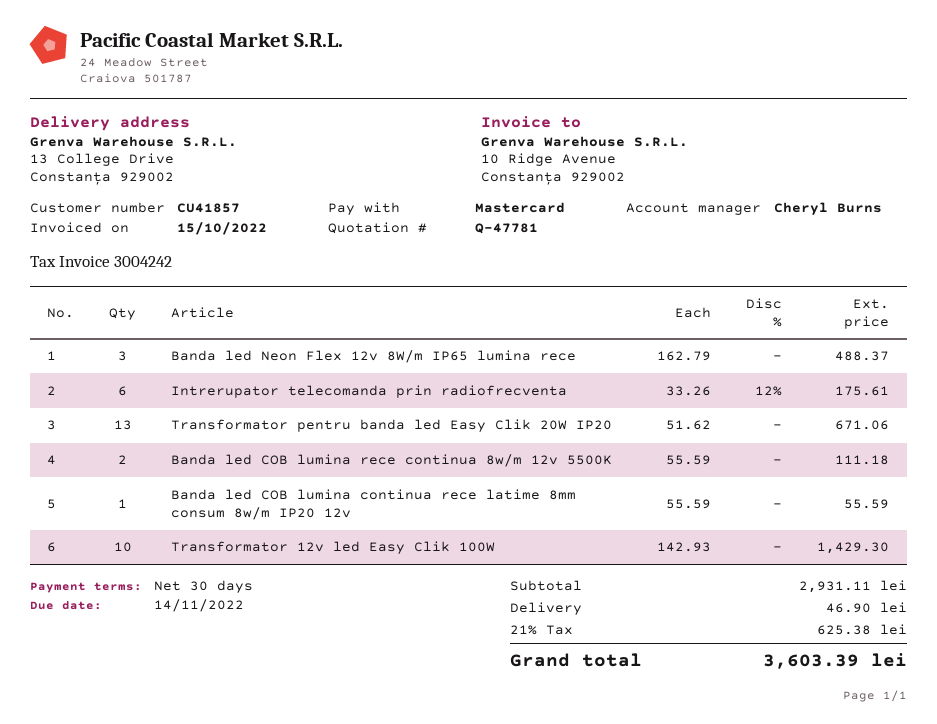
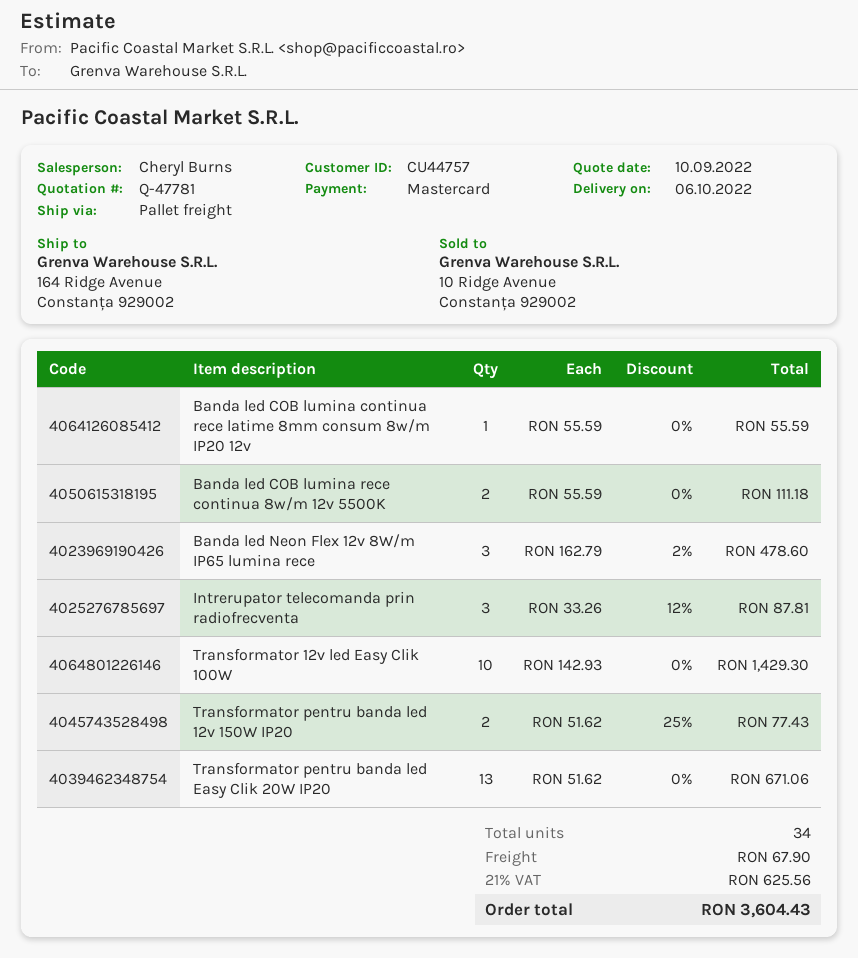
customer number: CU41857 -> CU44757
ship to: 13 College Drive, Constanța 929002 -> 164 Ridge Avenue, Constanța 929002
Banda led Neon Flex 12v 8W/m IP65 lumina rece: 3 x 162.79 = 488.37 -> 3 x 162.79 - 2% = 478.60
Intrerupator telecomanda prin radiofrecventa: 6 x 33.26 - 12% = 175.61 -> 3 x 33.26 - 12% = 87.81
Transformator pentru banda led 12v 150W IP20: none -> 2 x 51.62 - 25% = 77.43
shipping: 46.90 -> 67.90
tax: 21% = 625.38 -> 21% = 625.56
total: 3603.39 -> 3604.43

